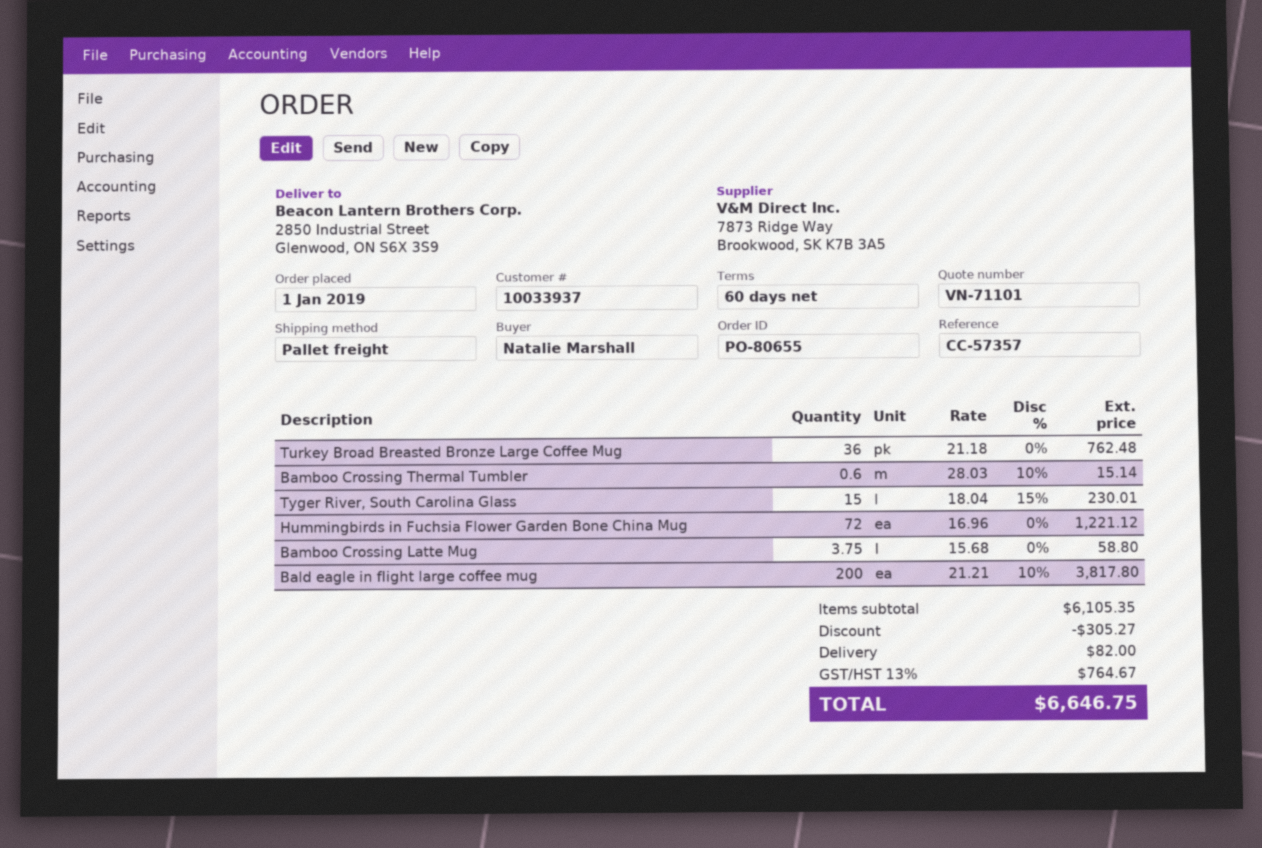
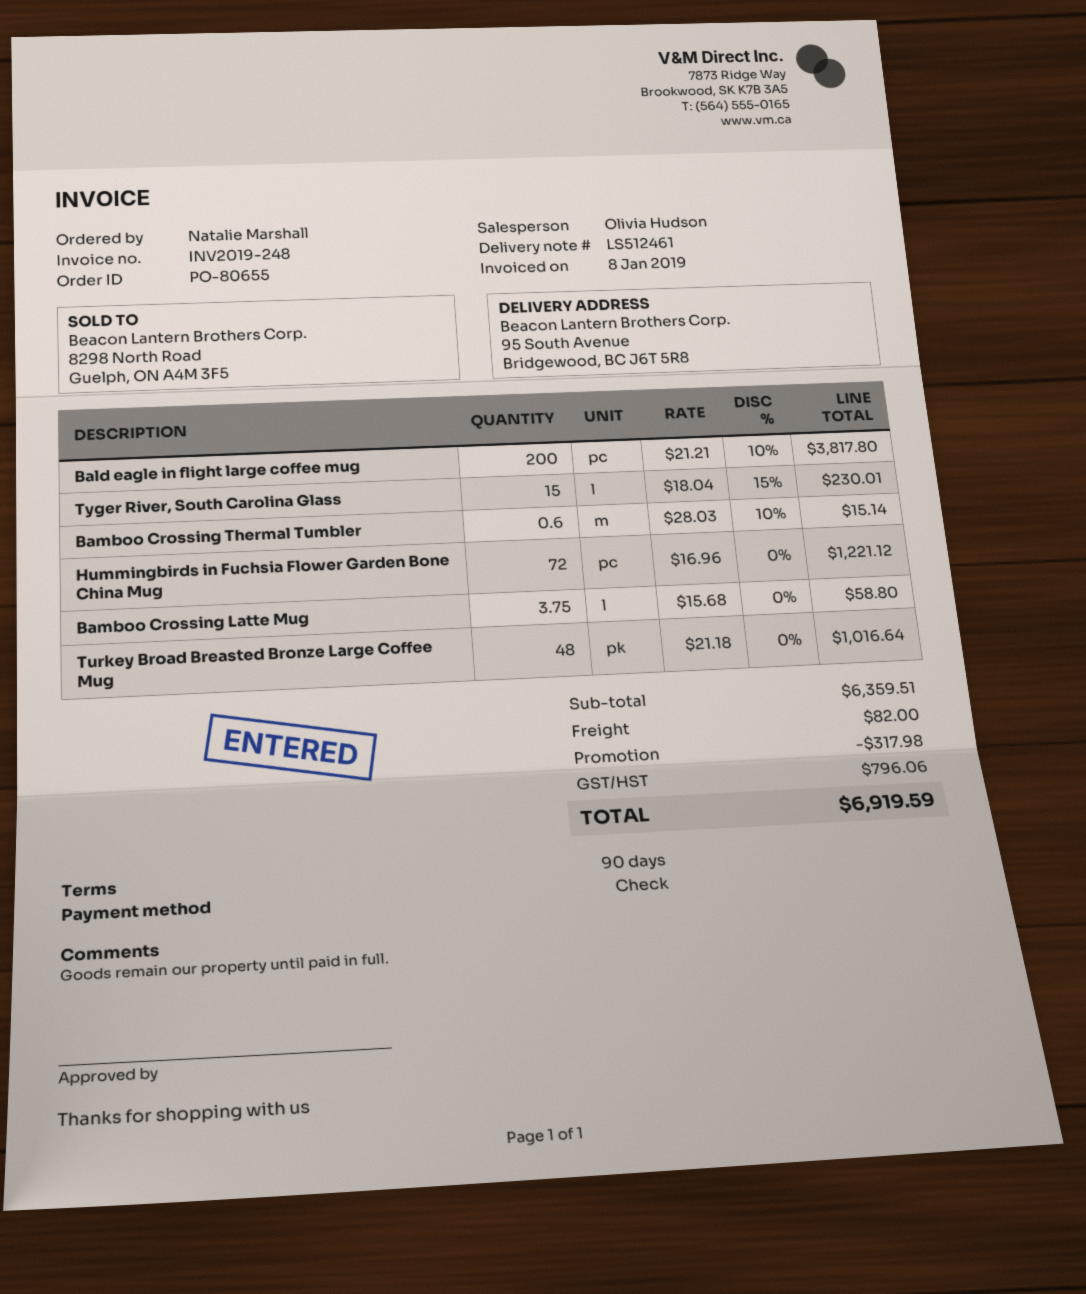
payment terms: 60 days -> 90 days
ship to: 2850 Industrial Street, Glenwood, ON S6X 3S9 -> 95 South Avenue, Bridgewood, BC J6T 5R8
Turkey Broad Breasted Bronze Large Coffee Mug: 36 x 21.18 = 762.48 -> 48 x 21.18 = 1016.64
subtotal: 6105.35 -> 6359.51
discount: 305.27 -> 317.98
tax: 764.67 -> 796.06
total: 6646.75 -> 6919.59

